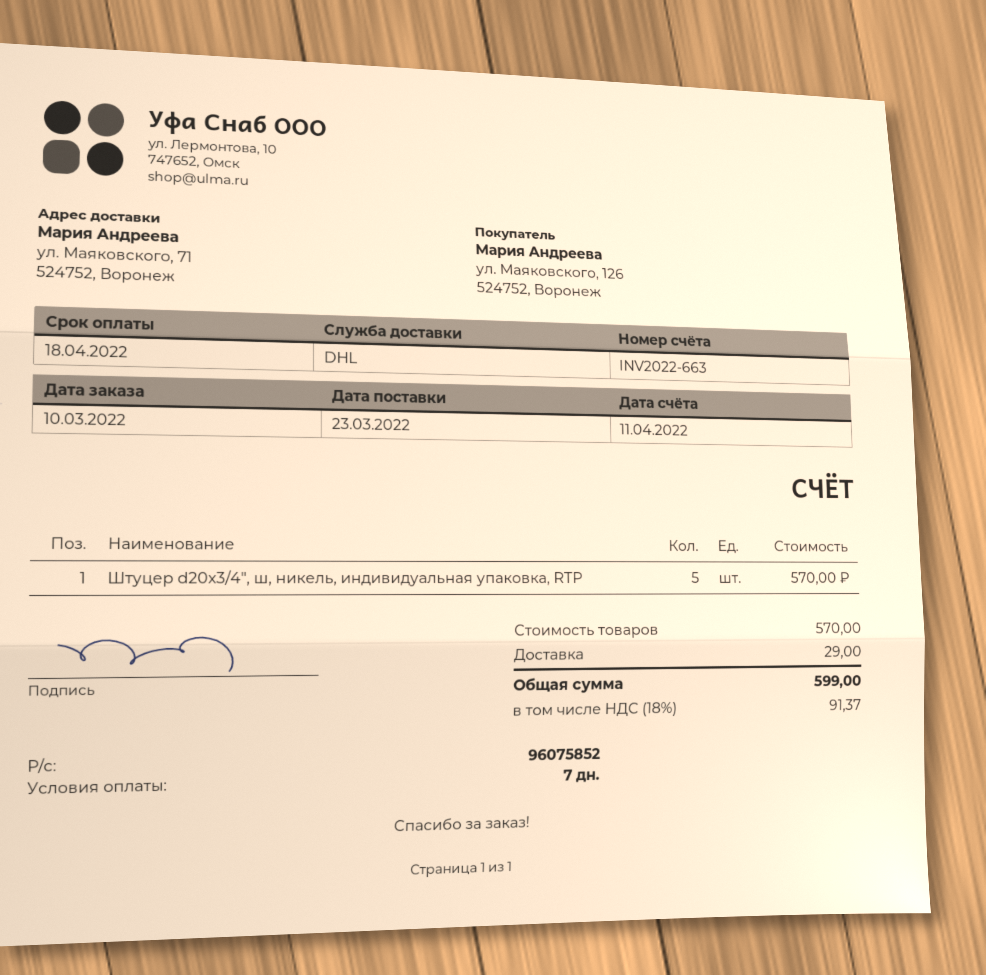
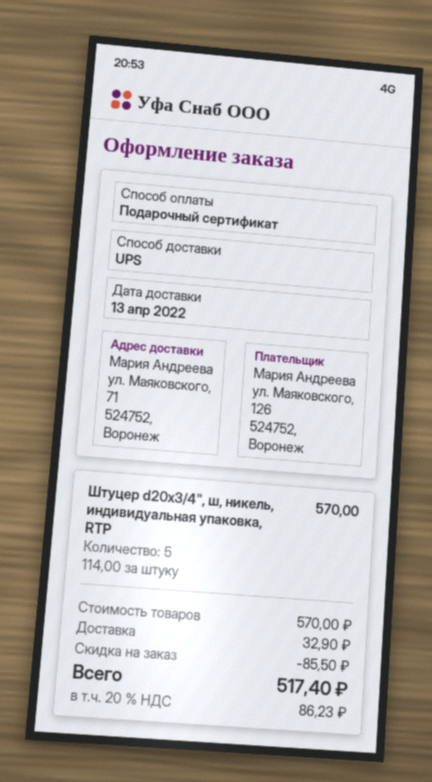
delivery date: 2022-03-23 -> 2022-04-13
shipping method: DHL -> UPS
discount: none -> 85.50
shipping: 29.00 -> 32.90
tax: 18% = 91.37 -> 20% = 86.23
total: 599.00 -> 517.40

